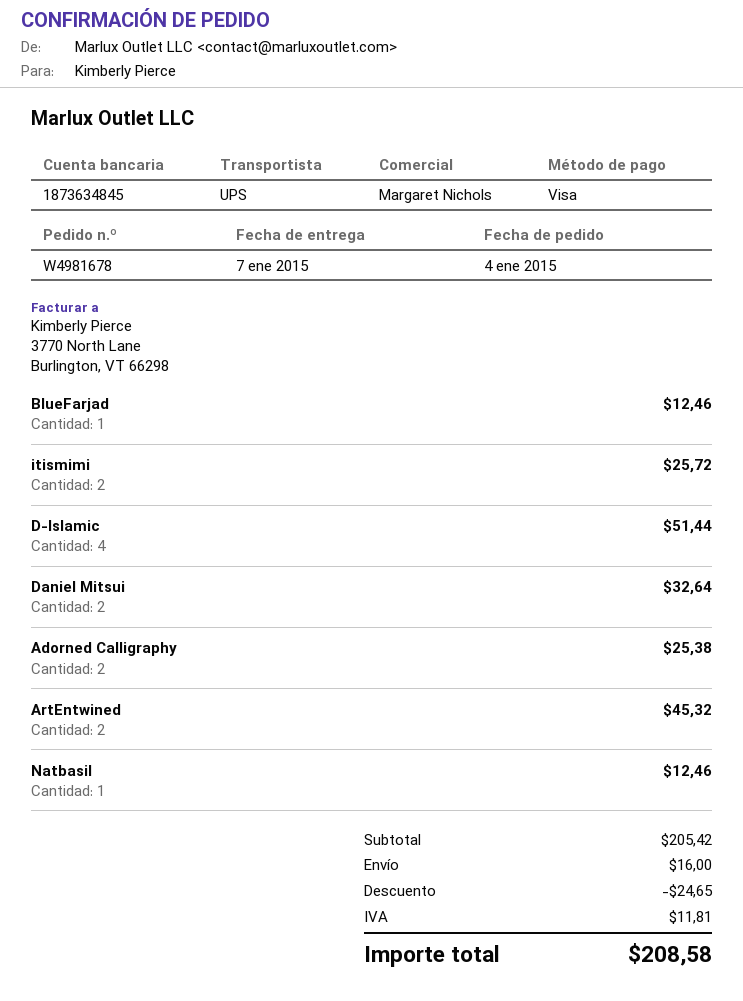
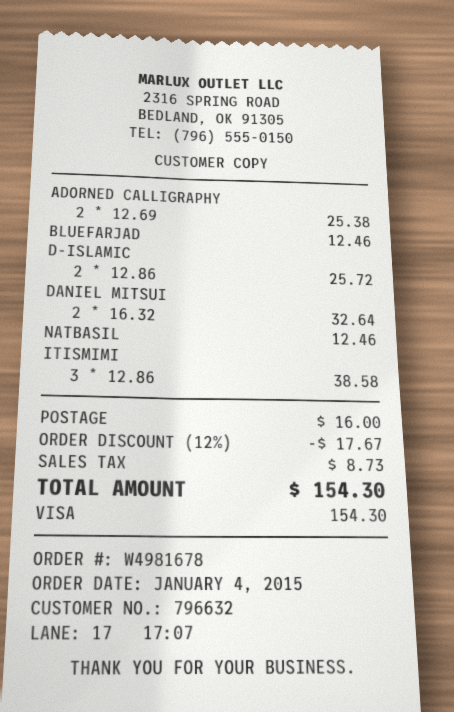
itismimi: 2 for 25.72 -> 3 for 38.58
D-Islamic: 4 for 51.44 -> 2 for 25.72
ArtEntwined: 2 for 45.32 -> none
discount: 24.65 -> 17.67
tax: 11.81 -> 8.73
total: 208.58 -> 154.30

